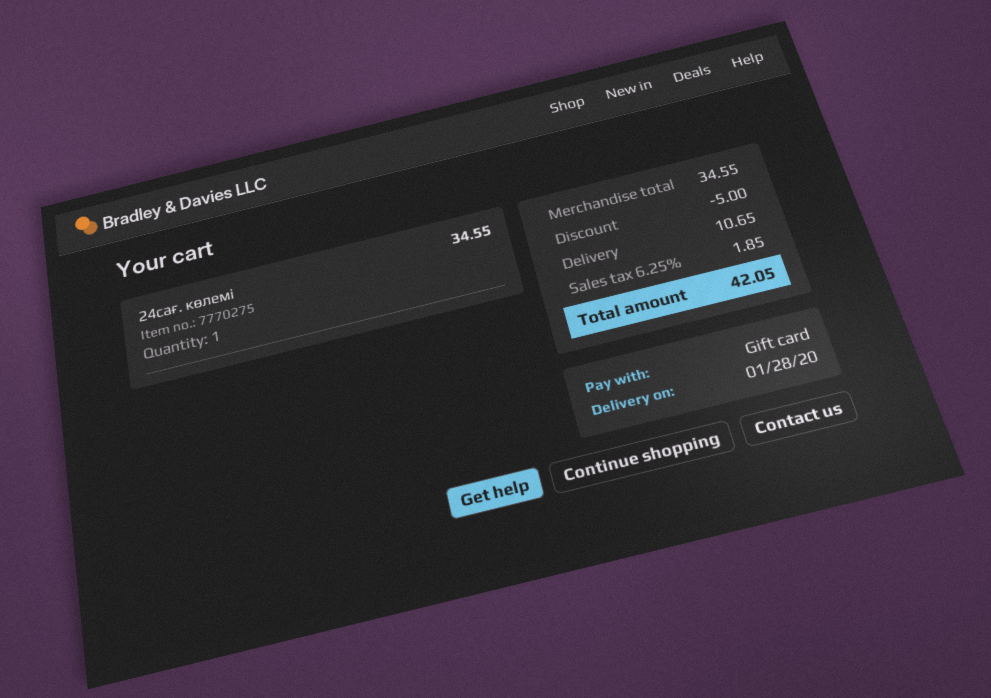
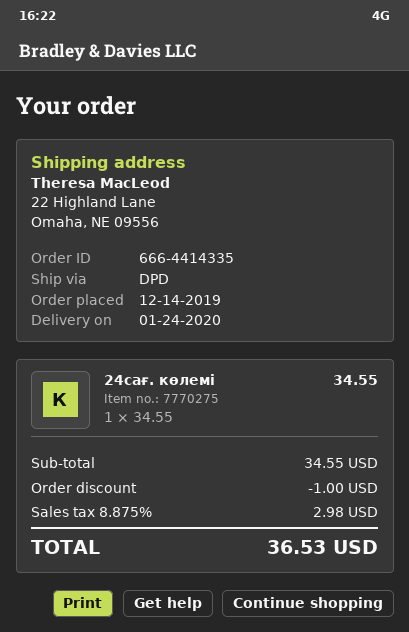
delivery date: 2020-01-28 -> 2020-01-24
discount: 5.00 -> 1.00
shipping: 10.65 -> none
tax: 6.25% = 1.85 -> 8.875% = 2.98
total: 42.05 -> 36.53

